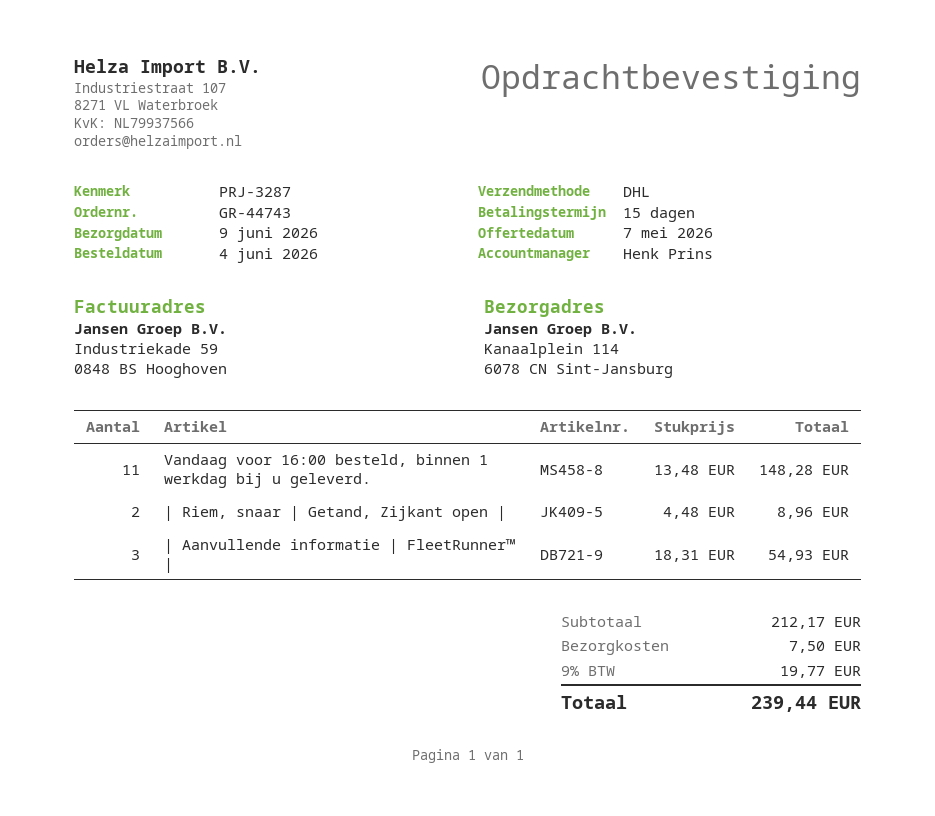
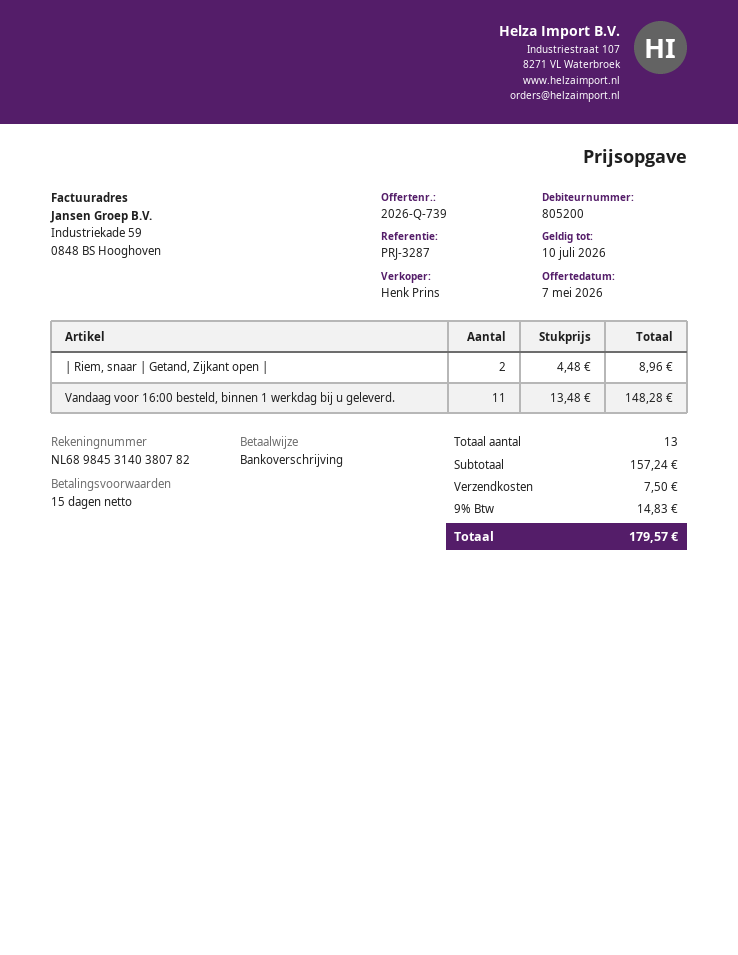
| Aanvullende informatie | FleetRunner™ |: 3 x 18.31 = 54.93 -> none
subtotal: 212.17 -> 157.24
tax: 9% = 19.77 -> 9% = 14.83
total: 239.44 -> 179.57

